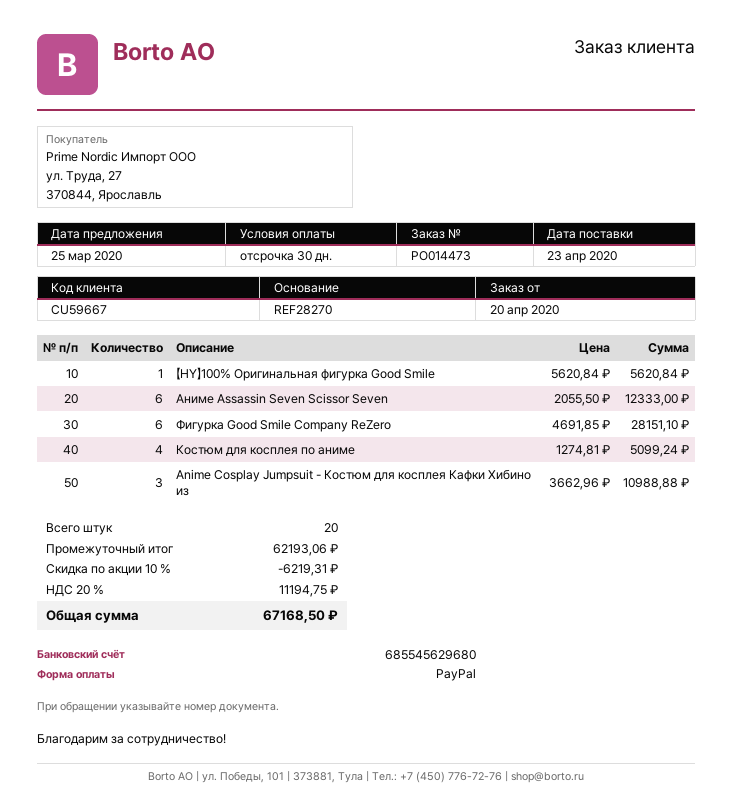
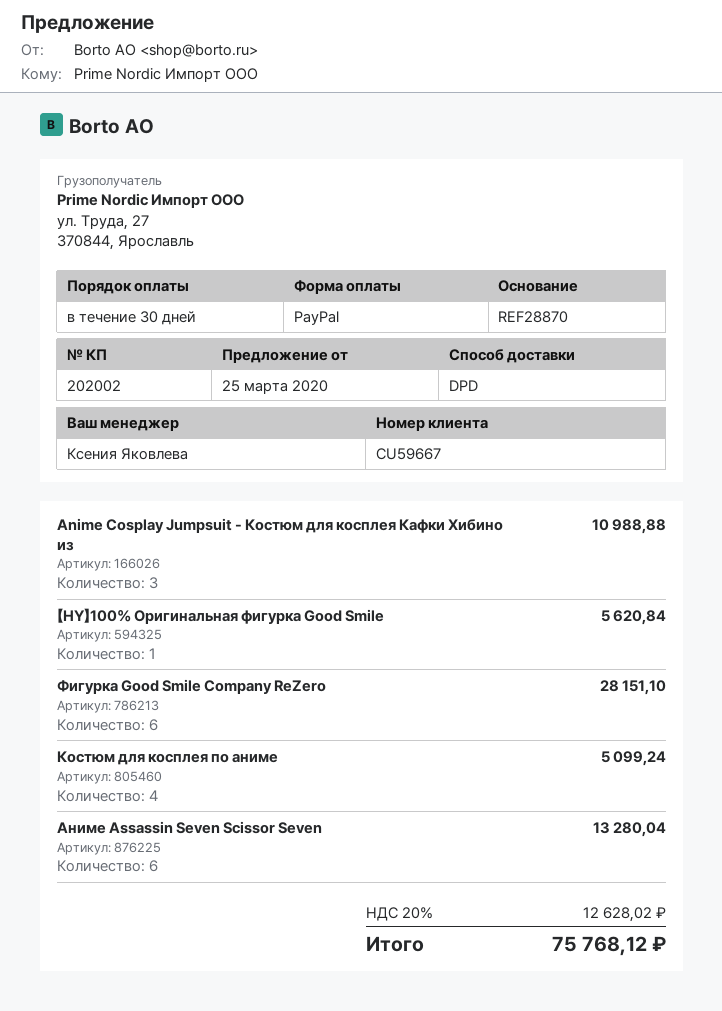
reference: REF28270 -> REF28870
Аниме Assassin Seven Scissor Seven: 6 for 12333.00 -> 6 for 13280.04
discount: 10% = 6219.31 -> none
tax: 20% = 11194.75 -> 20% = 12628.02
total: 67168.50 -> 75768.12

